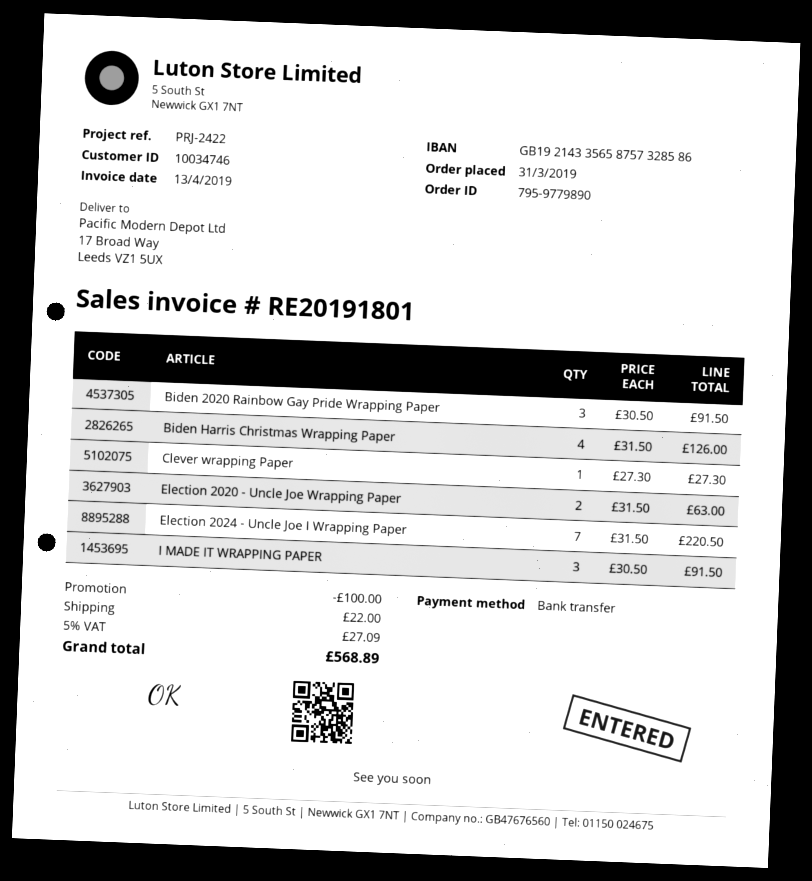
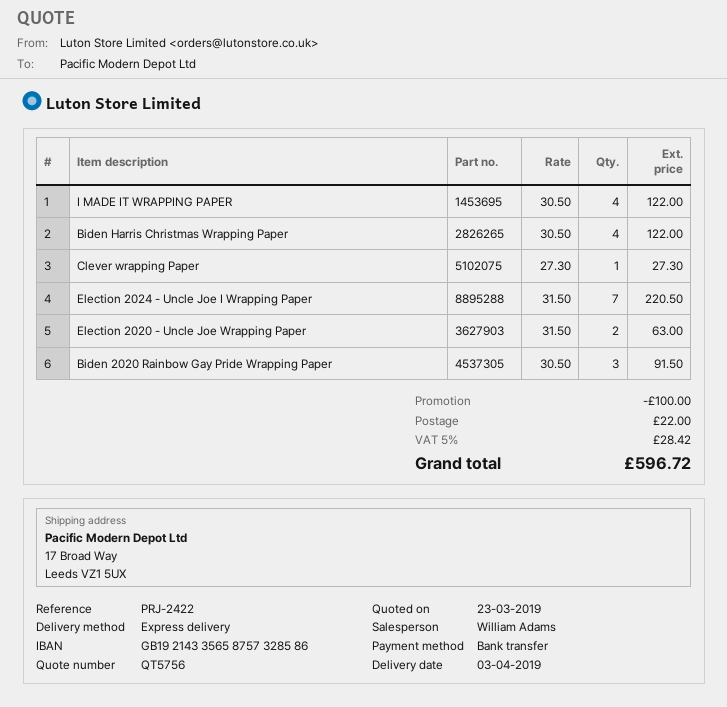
Biden Harris Christmas Wrapping Paper: 4 x 31.50 = 126.00 -> 4 x 30.50 = 122.00
I MADE IT WRAPPING PAPER: 3 x 30.50 = 91.50 -> 4 x 30.50 = 122.00
tax: 5% = 27.09 -> 5% = 28.42
total: 568.89 -> 596.72

